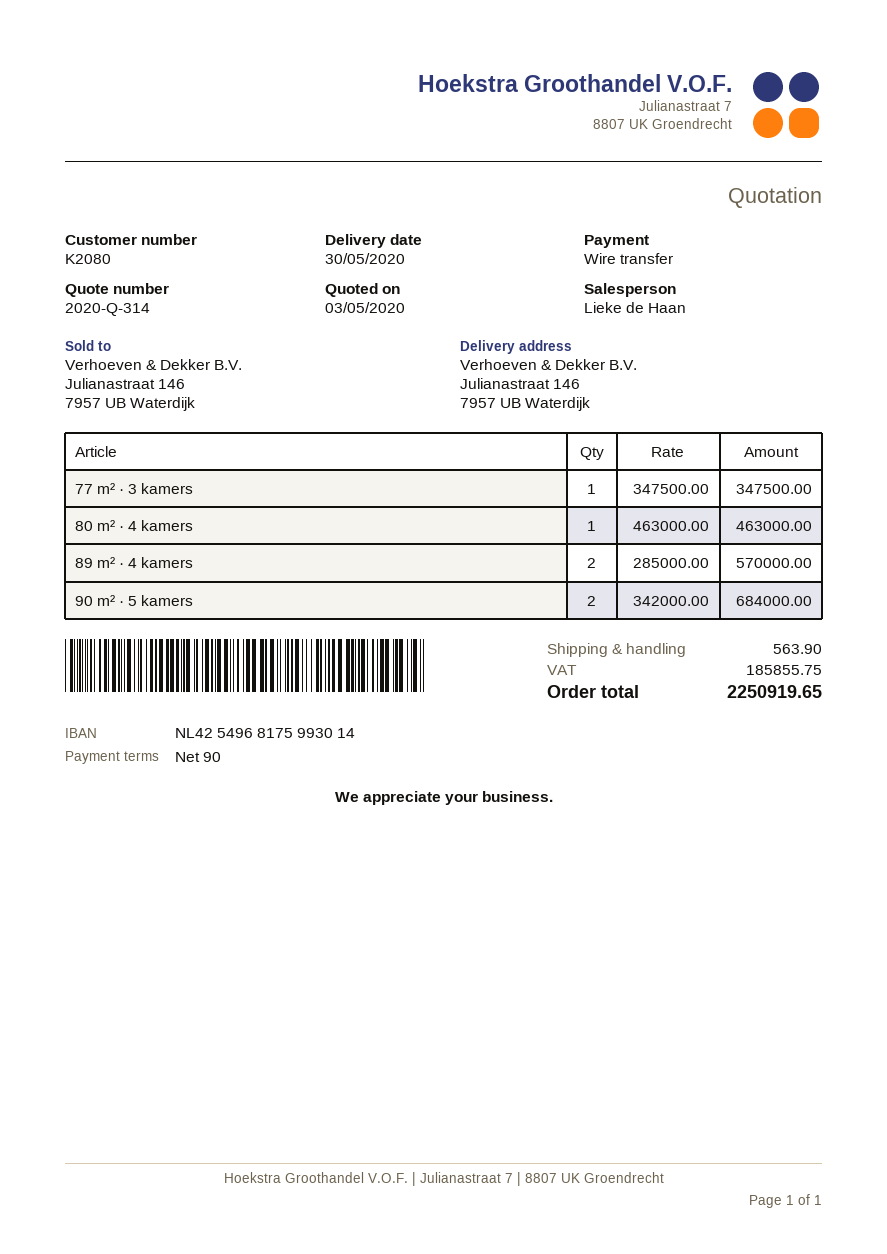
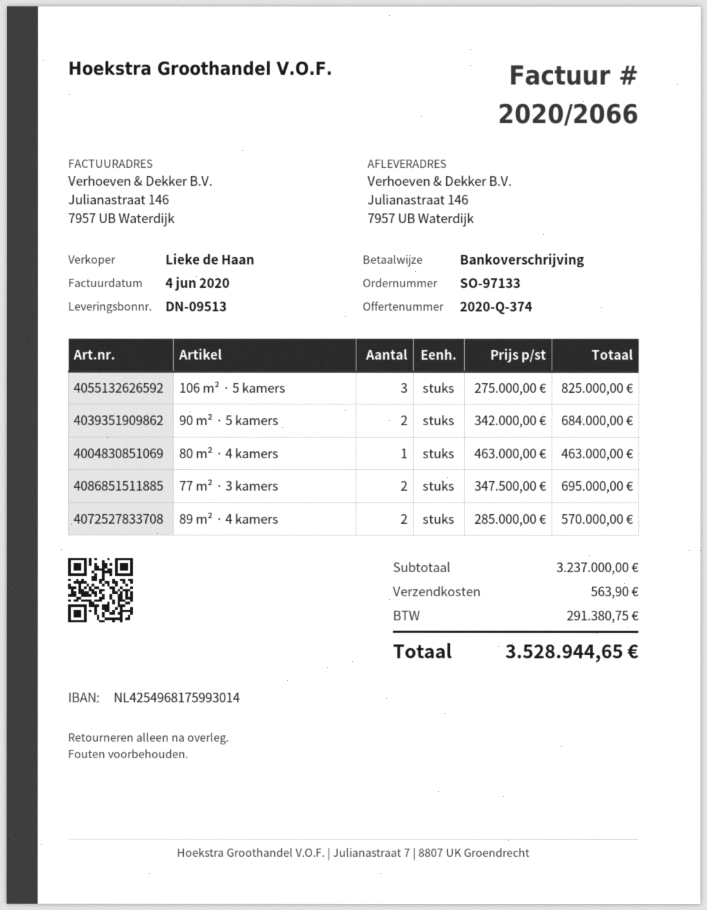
quote number: 2020-Q-314 -> 2020-Q-374
77 m² · 3 kamers: 1 x 347500.00 = 347500.00 -> 2 x 347500.00 = 695000.00
106 m² · 5 kamers: none -> 3 x 275000.00 = 825000.00
tax: 185855.75 -> 291380.75
total: 2250919.65 -> 3528944.65

